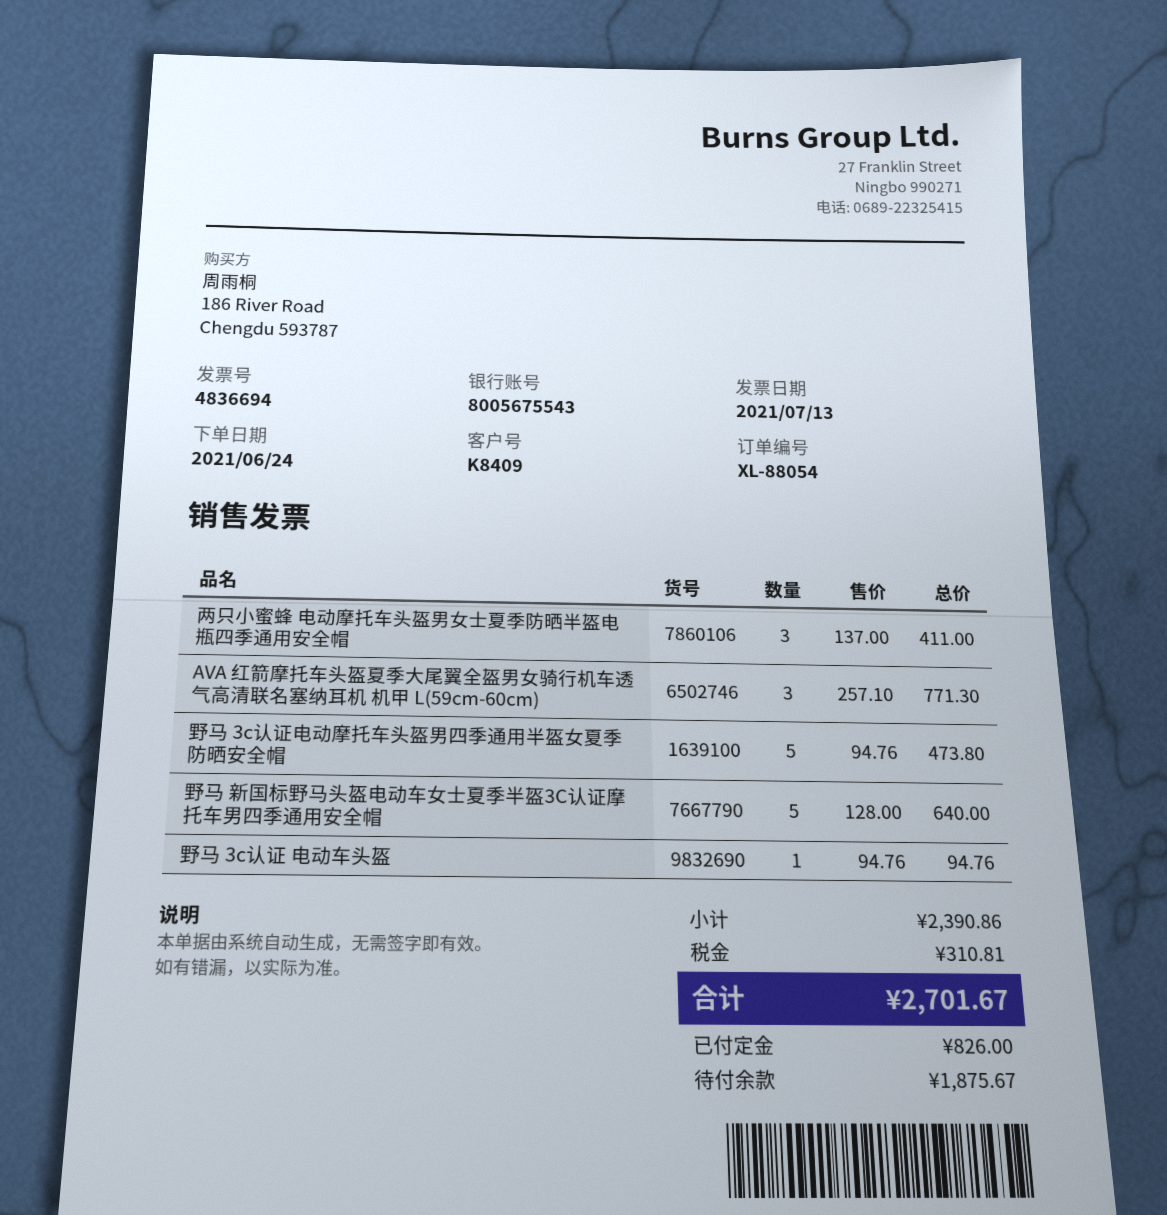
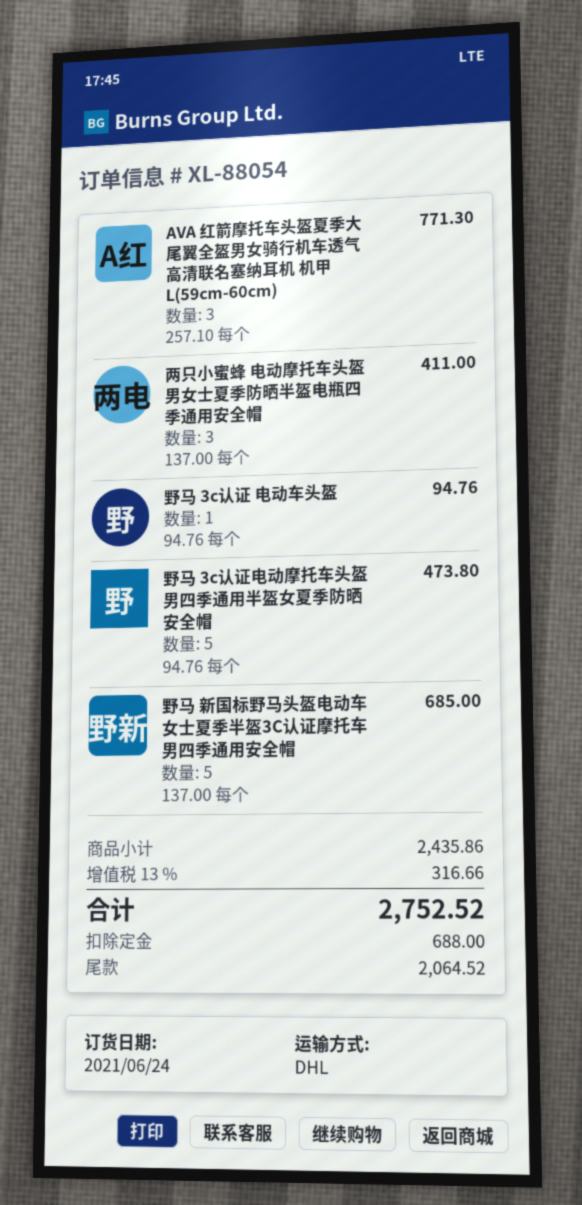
野马 新国标野马头盔电动车女士夏季半盔3C认证摩托车男四季通用安全帽: 5 x 128.00 = 640.00 -> 5 x 137.00 = 685.00
subtotal: 2390.86 -> 2435.86
tax: 310.81 -> 316.66
total: 2701.67 -> 2752.52
deposit: 826.00 -> 688.00
balance: 1875.67 -> 2064.52

